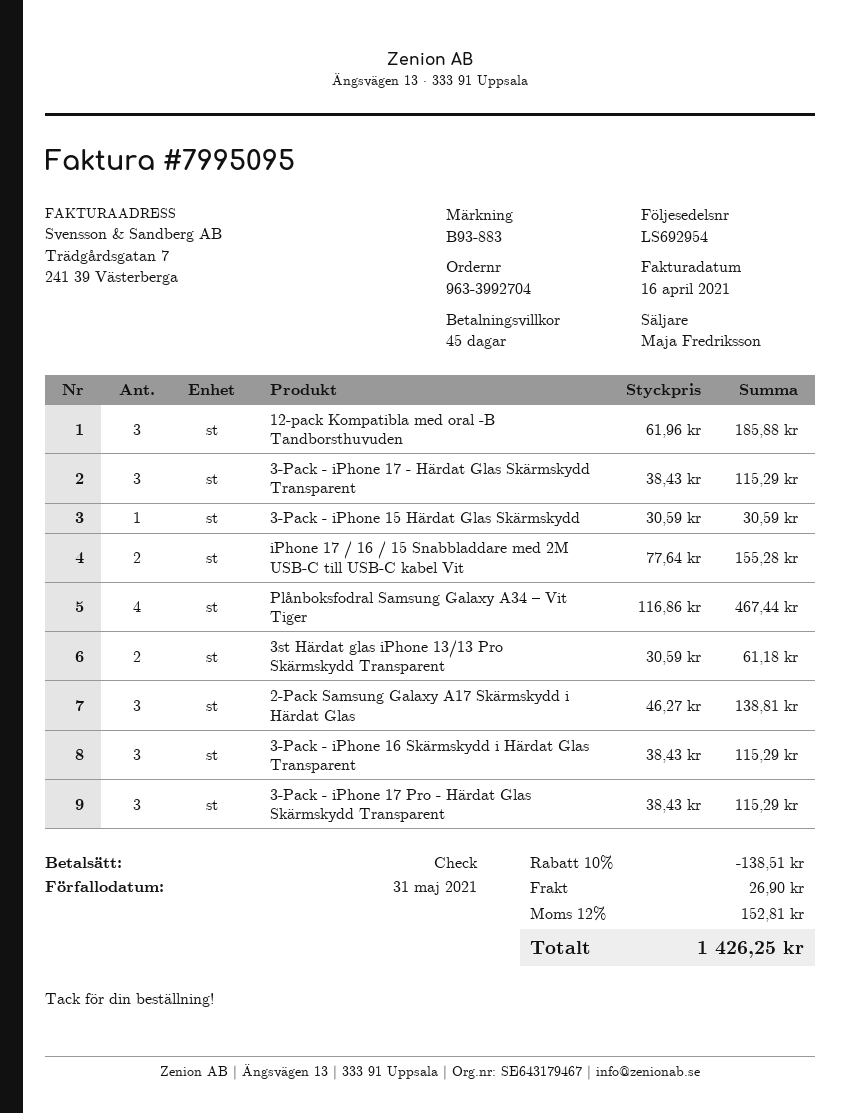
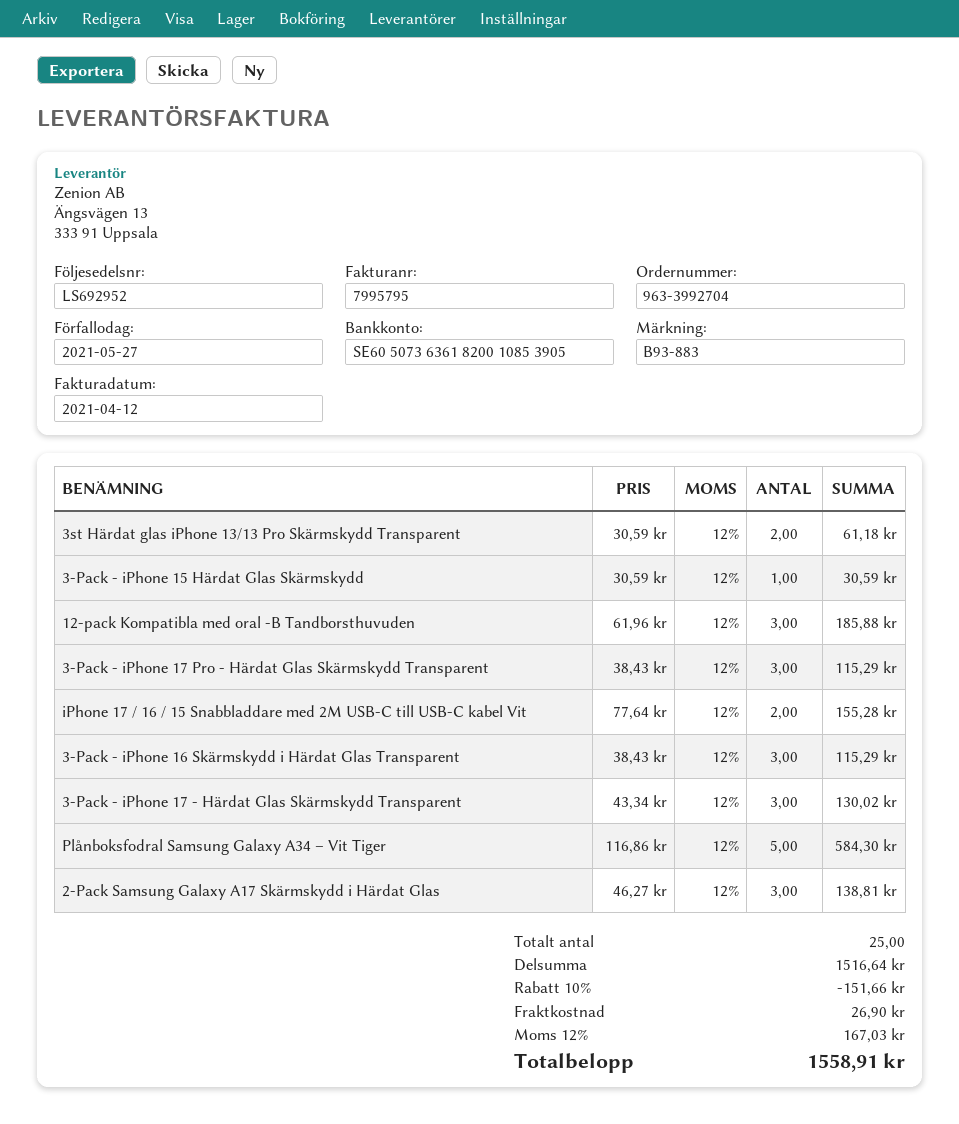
delivery note number: LS692954 -> LS692952
invoice number: 7995095 -> 7995795
invoice date: 2021-04-16 -> 2021-04-12
due date: 2021-05-31 -> 2021-05-27
3-Pack - iPhone 17 - Härdat Glas Skärmskydd Transparent: 3 x 38.43 = 115.29 -> 3 x 43.34 = 130.02
Plånboksfodral Samsung Galaxy A34 – Vit Tiger: 4 x 116.86 = 467.44 -> 5 x 116.86 = 584.30
discount: 10% = 138.51 -> 10% = 151.66
tax: 12% = 152.81 -> 12% = 167.03
total: 1426.25 -> 1558.91

